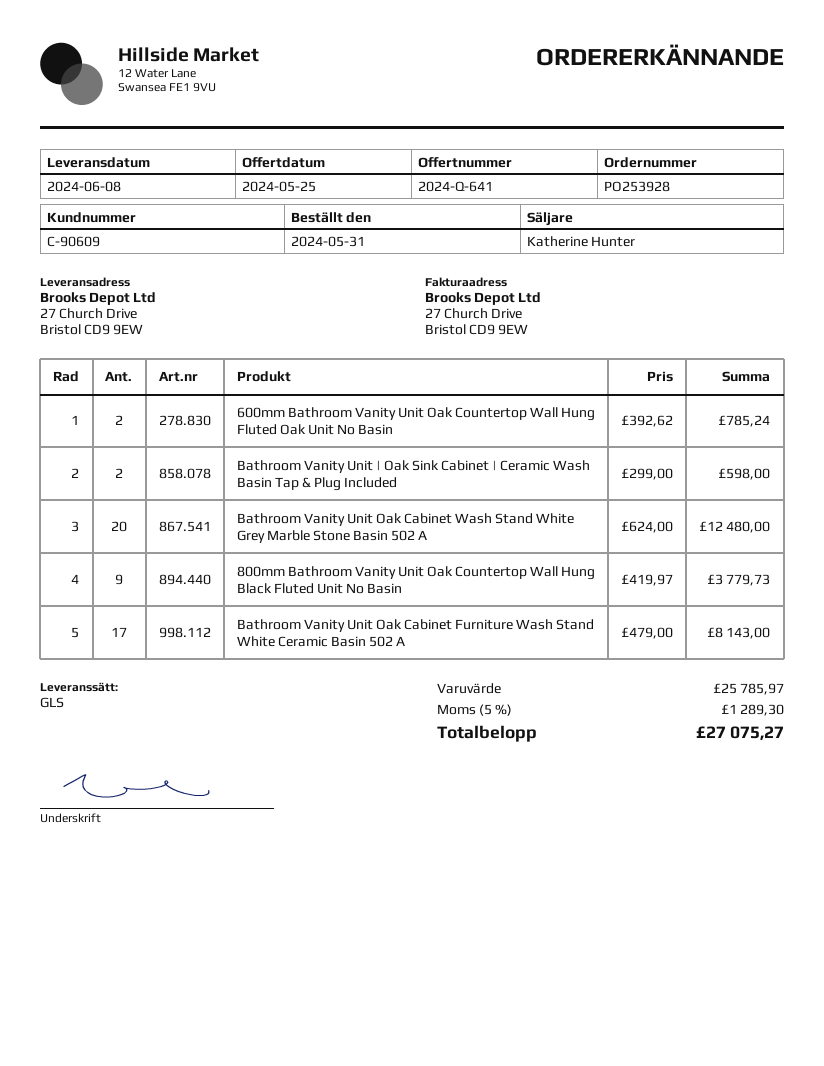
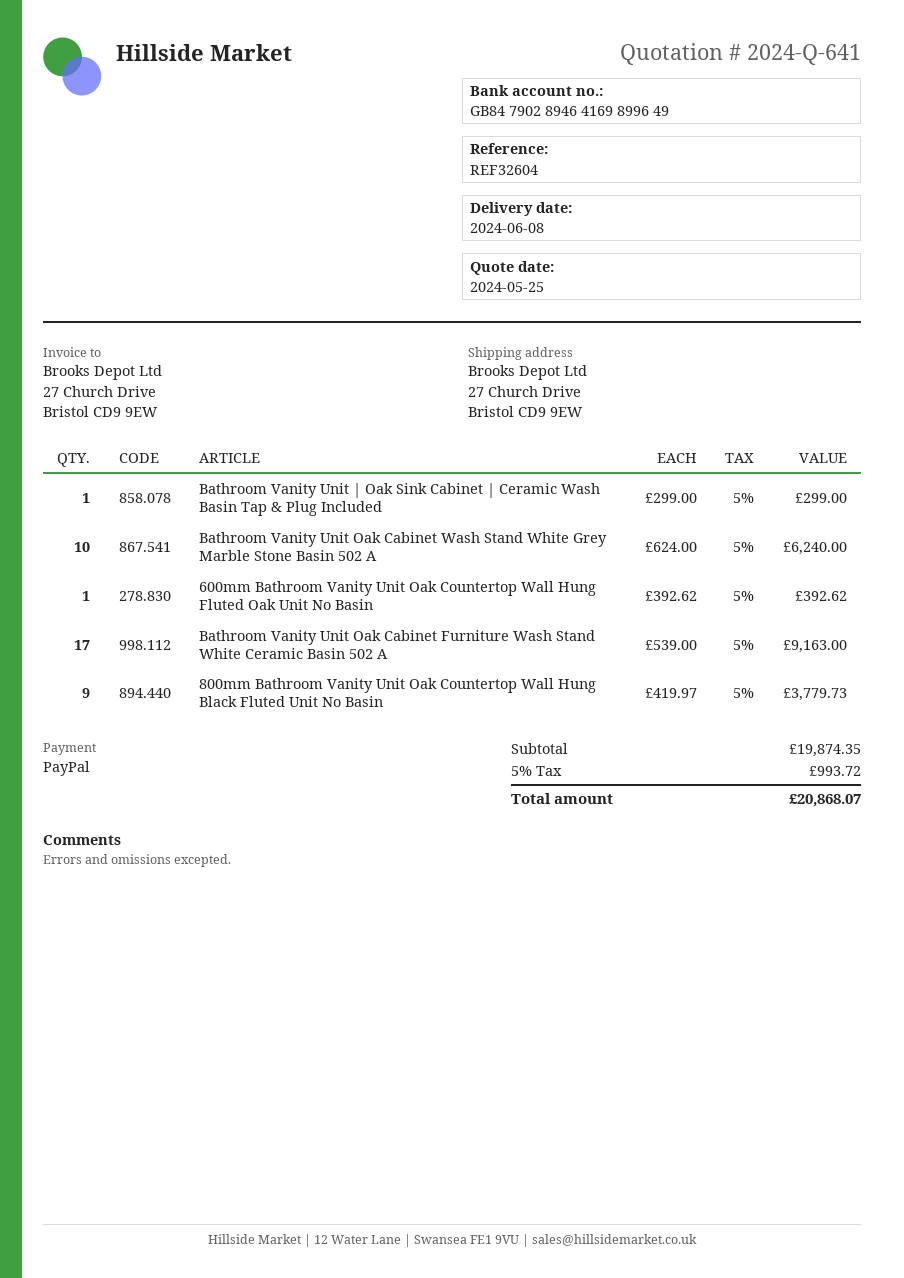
600mm Bathroom Vanity Unit Oak Countertop Wall Hung Fluted Oak Unit No Basin: 2 x 392.62 = 785.24 -> 1 x 392.62 = 392.62
Bathroom Vanity Unit | Oak Sink Cabinet | Ceramic Wash Basin Tap & Plug Included: 2 x 299.00 = 598.00 -> 1 x 299.00 = 299.00
Bathroom Vanity Unit Oak Cabinet Wash Stand White Grey Marble Stone Basin 502 A: 20 x 624.00 = 12480.00 -> 10 x 624.00 = 6240.00
Bathroom Vanity Unit Oak Cabinet Furniture Wash Stand White Ceramic Basin 502 A: 17 x 479.00 = 8143.00 -> 17 x 539.00 = 9163.00
subtotal: 25785.97 -> 19874.35
tax: 5% = 1289.30 -> 5% = 993.72
total: 27075.27 -> 20868.07

